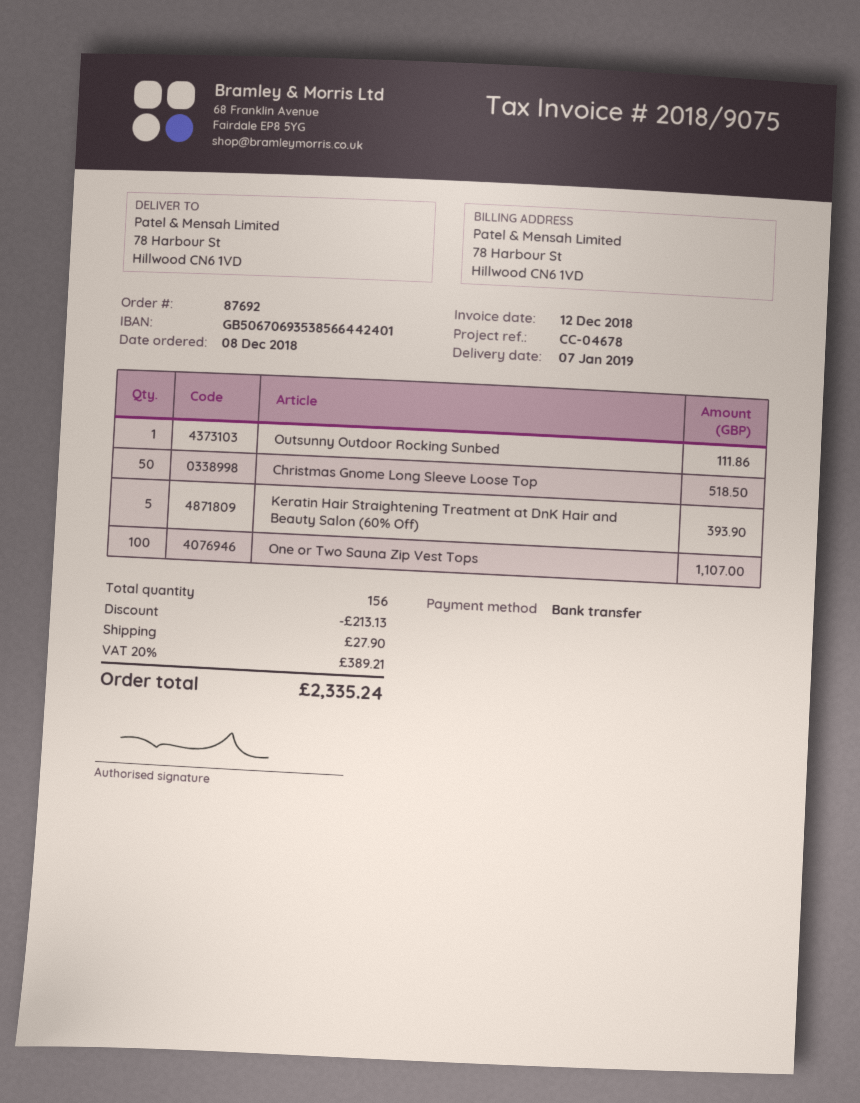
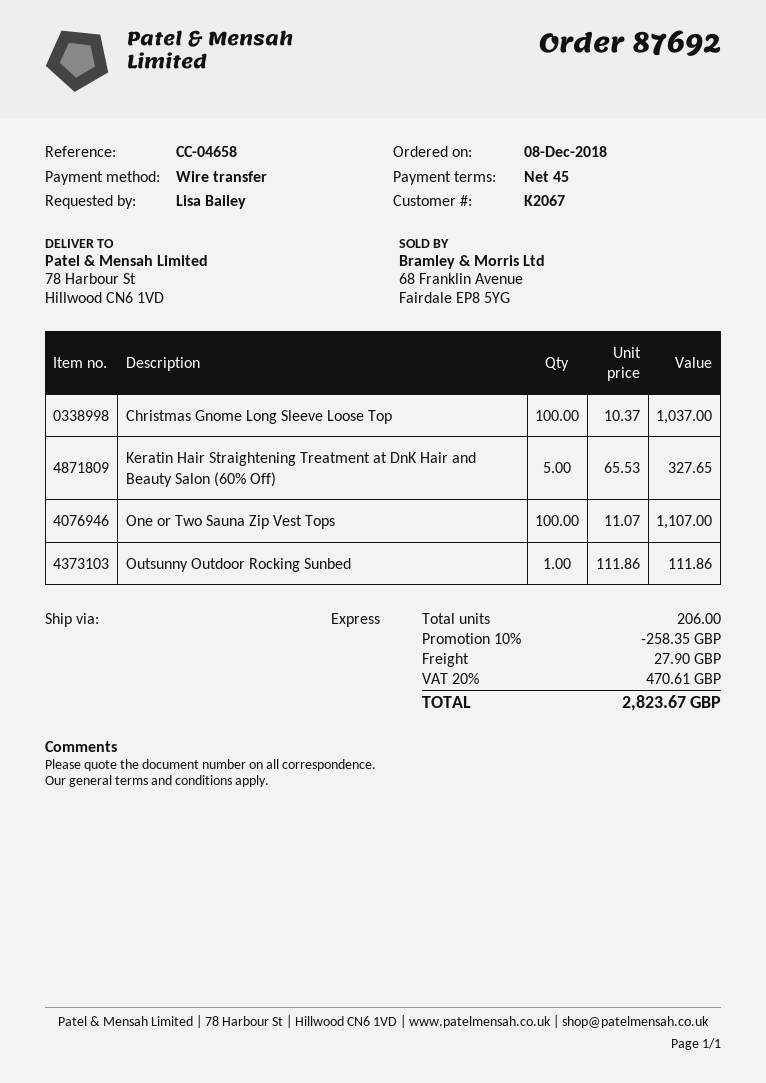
reference: CC-04678 -> CC-04658
Christmas Gnome Long Sleeve Loose Top: 50 for 518.50 -> 100 for 1037.00
Keratin Hair Straightening Treatment at DnK Hair and Beauty Salon (60% Off): 5 for 393.90 -> 5 for 327.65
total quantity: 156 -> 206
discount: 213.13 -> 258.35
tax: 20% = 389.21 -> 20% = 470.61
total: 2335.24 -> 2823.67

